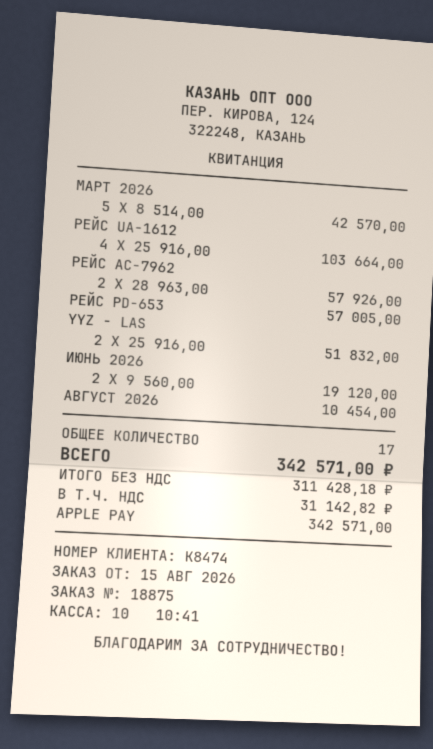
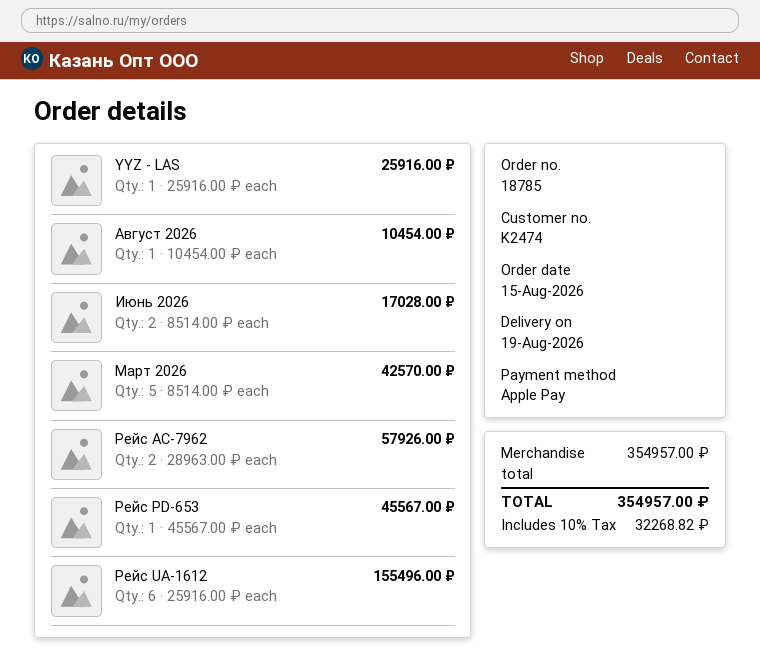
order number: 18875 -> 18785
customer number: K8474 -> K2474
РЕЙС UA-1612: 4 x 25916.00 = 103664.00 -> 6 x 25916.00 = 155496.00
РЕЙС PD-653: 1 x 57005.00 = 57005.00 -> 1 x 45567.00 = 45567.00
YYZ - LAS: 2 x 25916.00 = 51832.00 -> 1 x 25916.00 = 25916.00
ИЮНЬ 2026: 2 x 9560.00 = 19120.00 -> 2 x 8514.00 = 17028.00
tax: 31142.82 -> 32268.82
total: 342571.00 -> 354957.00

